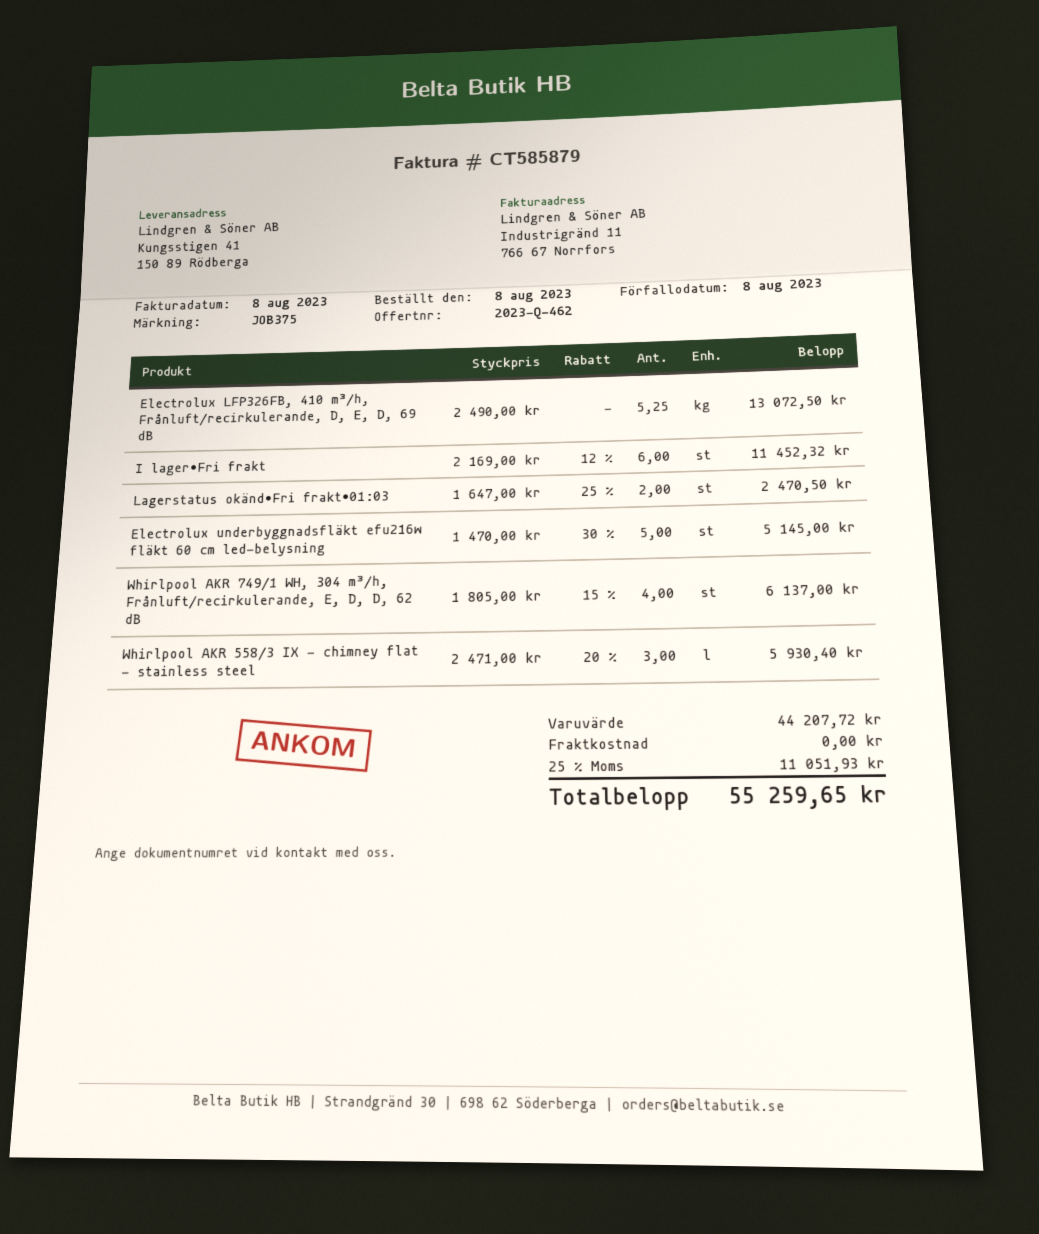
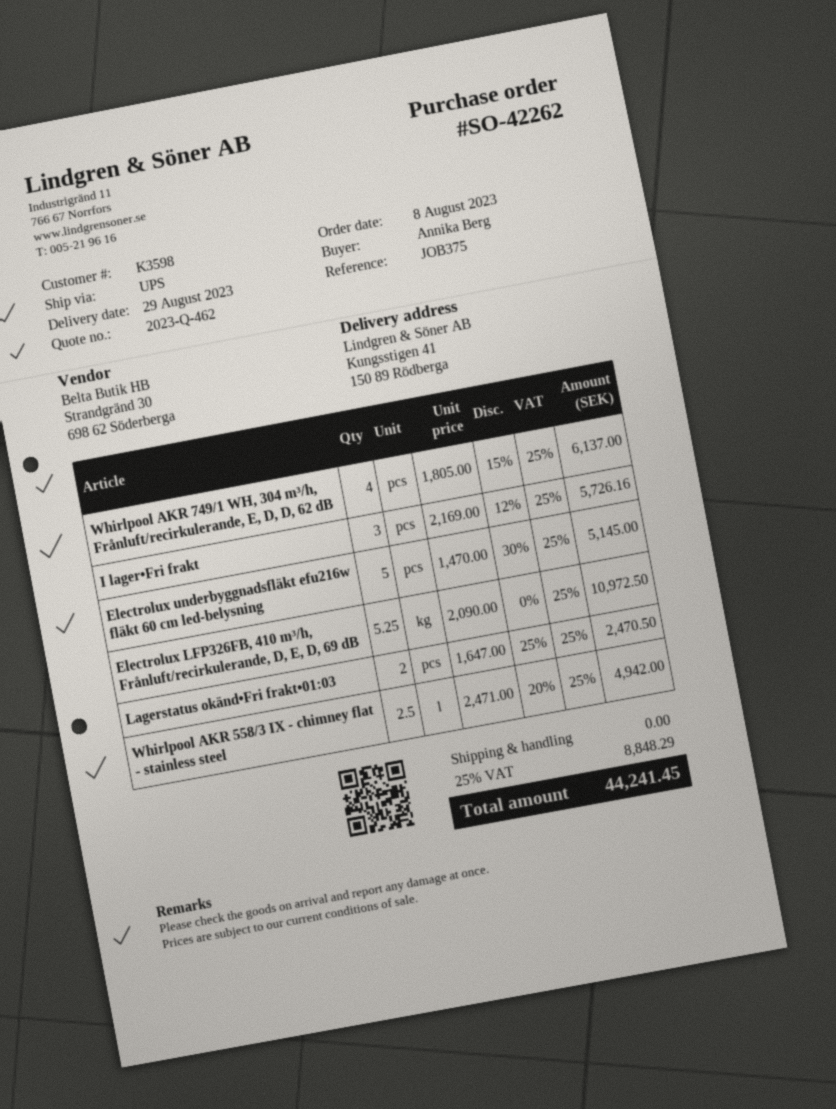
Electrolux LFP326FB, 410 m³/h, Frånluft/recirkulerande, D, E, D, 69 dB: 5.25 x 2490.00 = 13072.50 -> 5.25 x 2090.00 = 10972.50
I lager•Fri frakt: 6 x 2169.00 - 12% = 11452.32 -> 3 x 2169.00 - 12% = 5726.16
Whirlpool AKR 558/3 IX - chimney flat - stainless steel: 3 x 2471.00 - 20% = 5930.40 -> 2.5 x 2471.00 - 20% = 4942.00
tax: 25% = 11051.93 -> 25% = 8848.29
total: 55259.65 -> 44241.45

